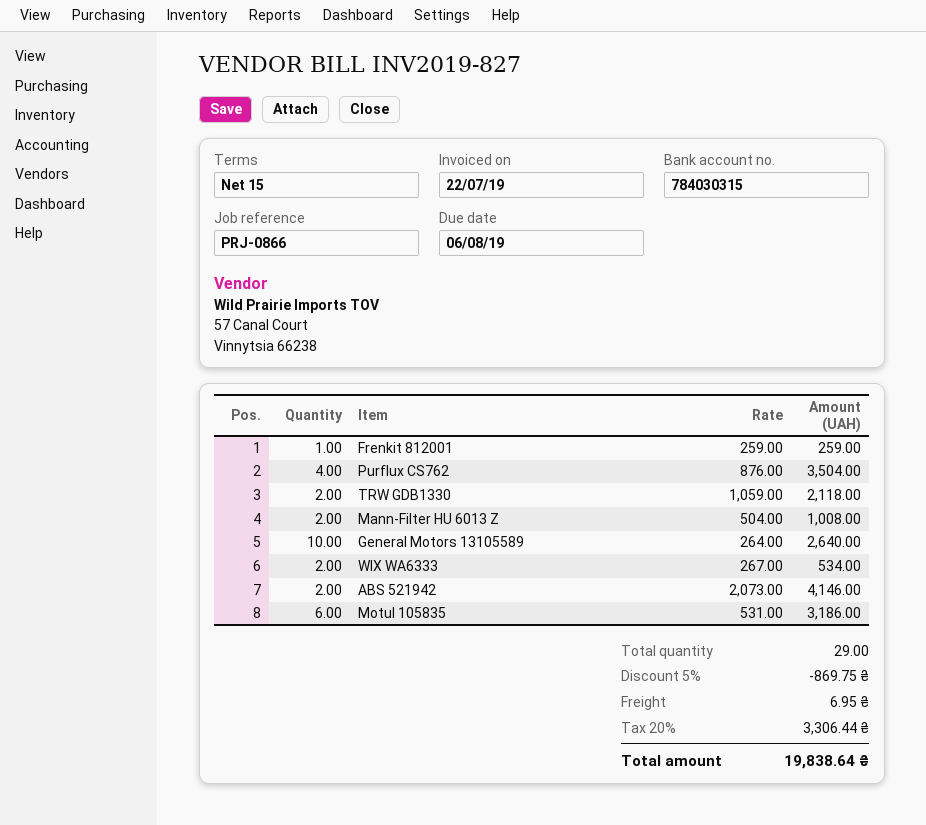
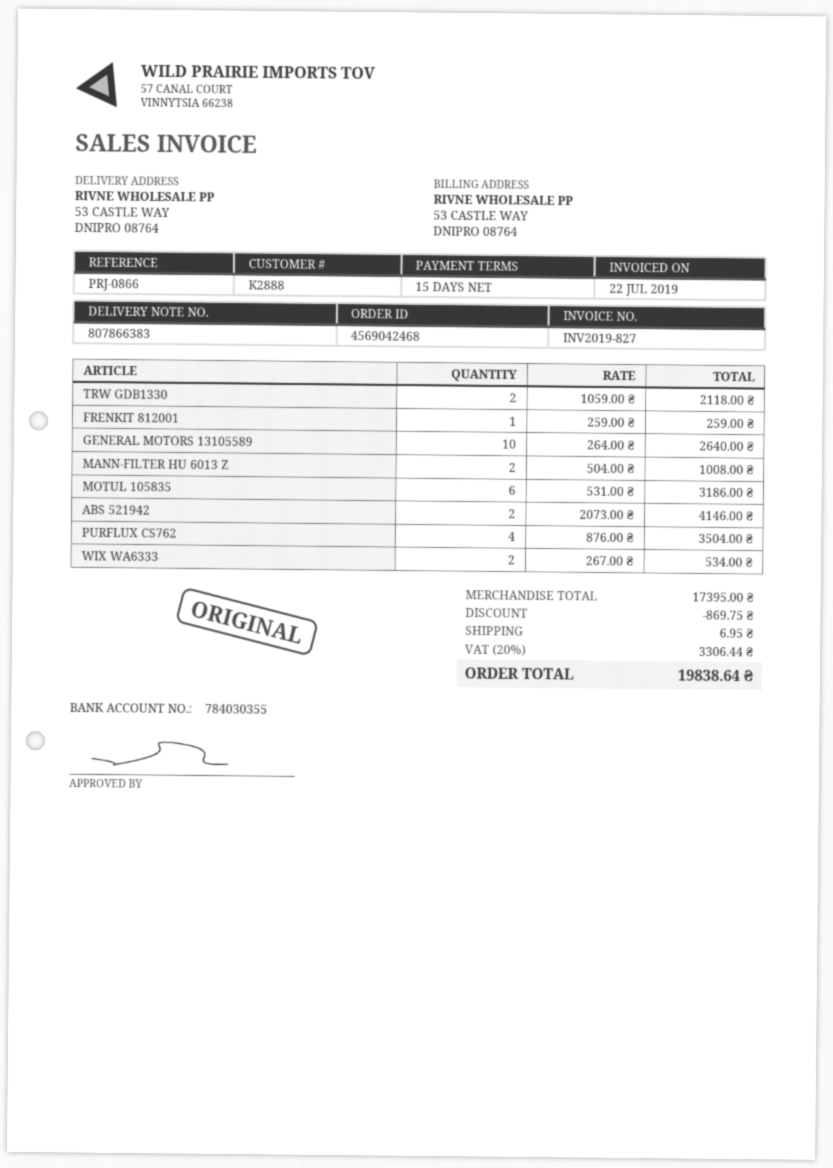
bank account: 784030315 -> 784030355

